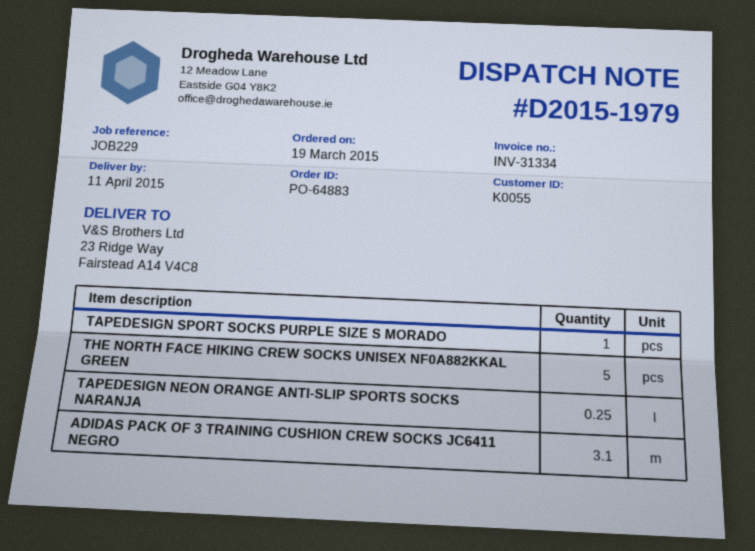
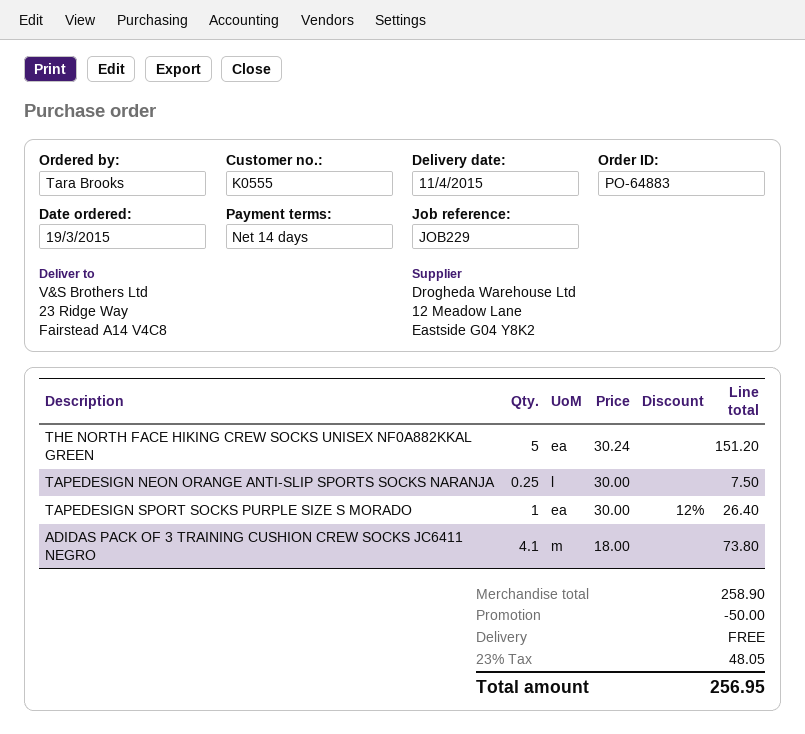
customer number: K0055 -> K0555
ADIDAS PACK OF 3 TRAINING CUSHION CREW SOCKS JC6411 NEGRO: 3.1 -> 4.1

